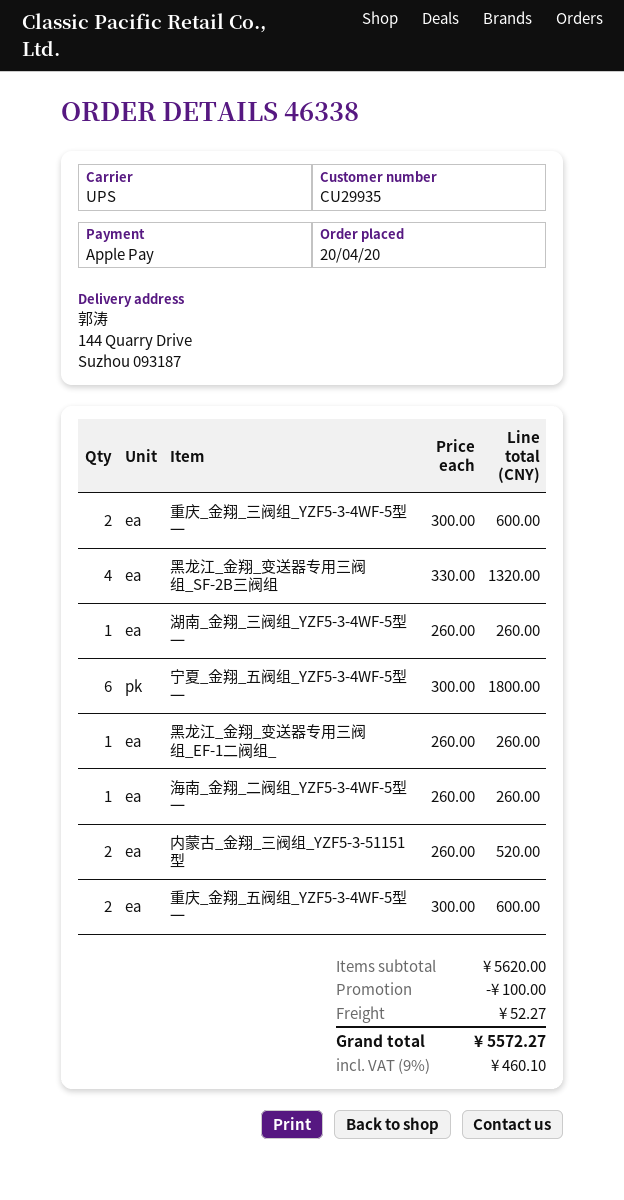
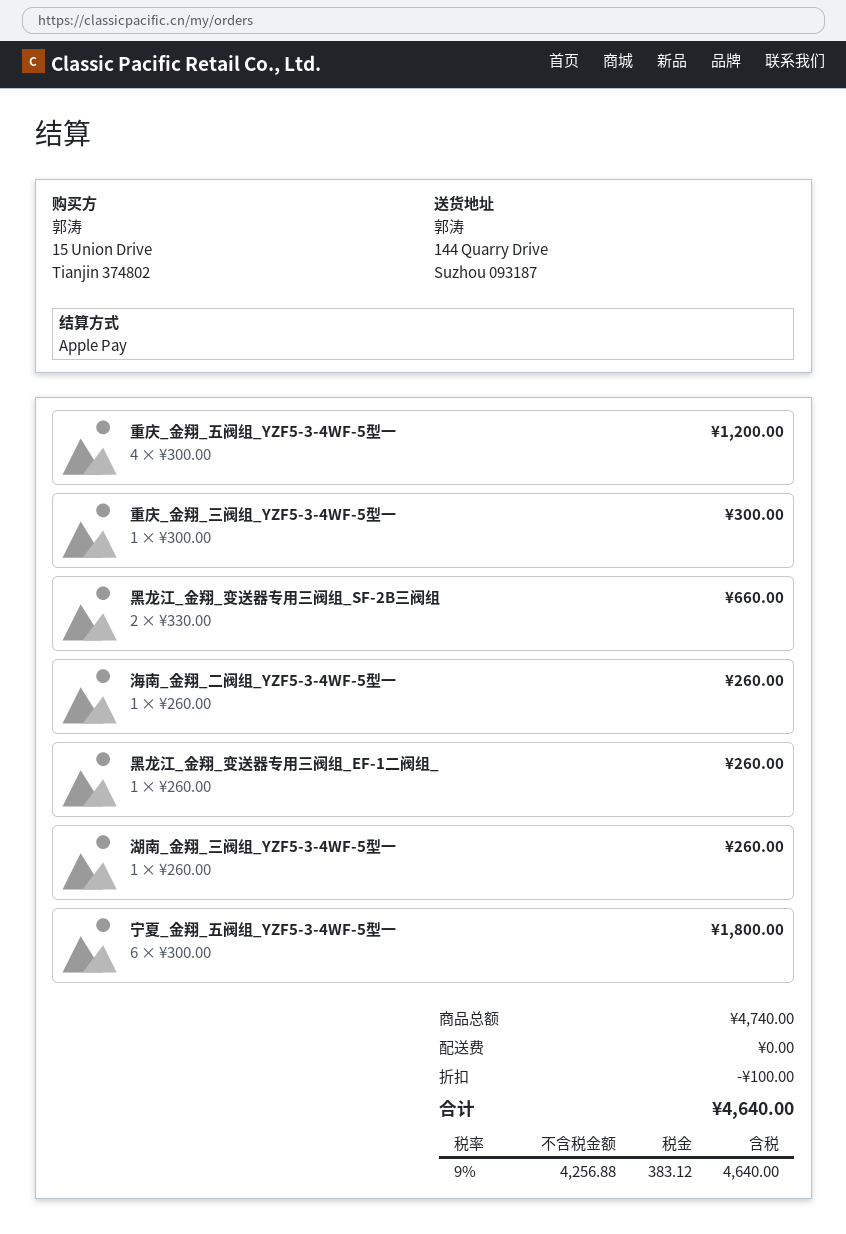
重庆_金翔_三阀组_YZF5-3-4WF-5型一: 2 x 300.00 = 600.00 -> 1 x 300.00 = 300.00
黑龙江_金翔_变送器专用三阀组_SF-2B三阀组: 4 x 330.00 = 1320.00 -> 2 x 330.00 = 660.00
内蒙古_金翔_三阀组_YZF5-3-51151型: 2 x 260.00 = 520.00 -> none
重庆_金翔_五阀组_YZF5-3-4WF-5型一: 2 x 300.00 = 600.00 -> 4 x 300.00 = 1200.00
subtotal: 5620.00 -> 4740.00
shipping: 52.27 -> 0.00
tax: 9% = 460.10 -> 9% = 383.12
total: 5572.27 -> 4640.00

